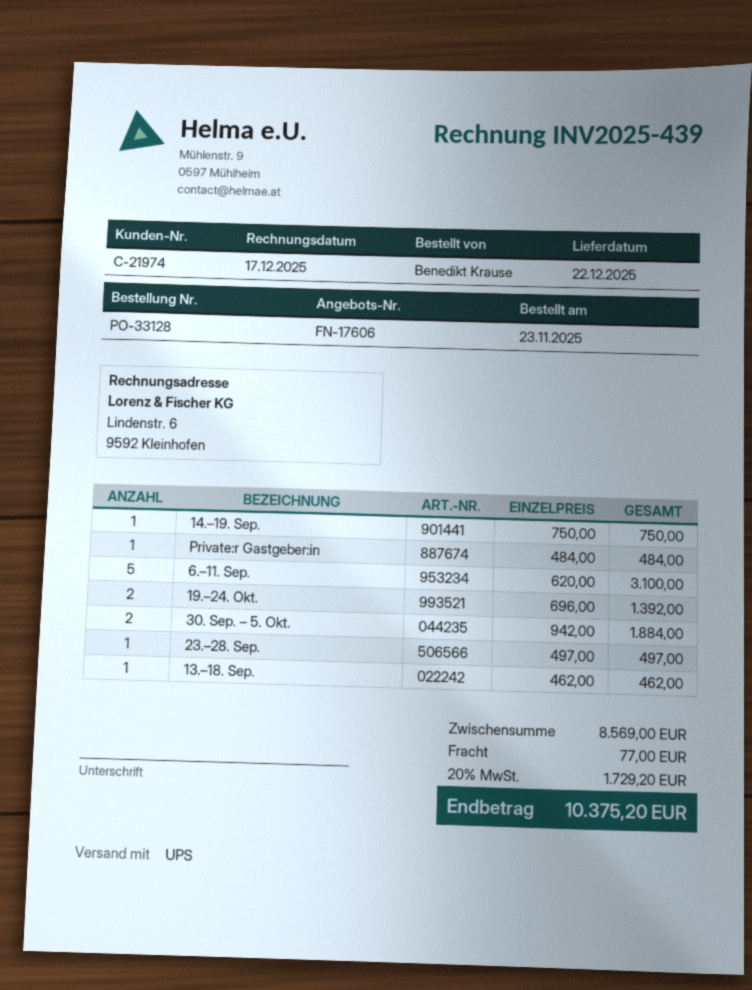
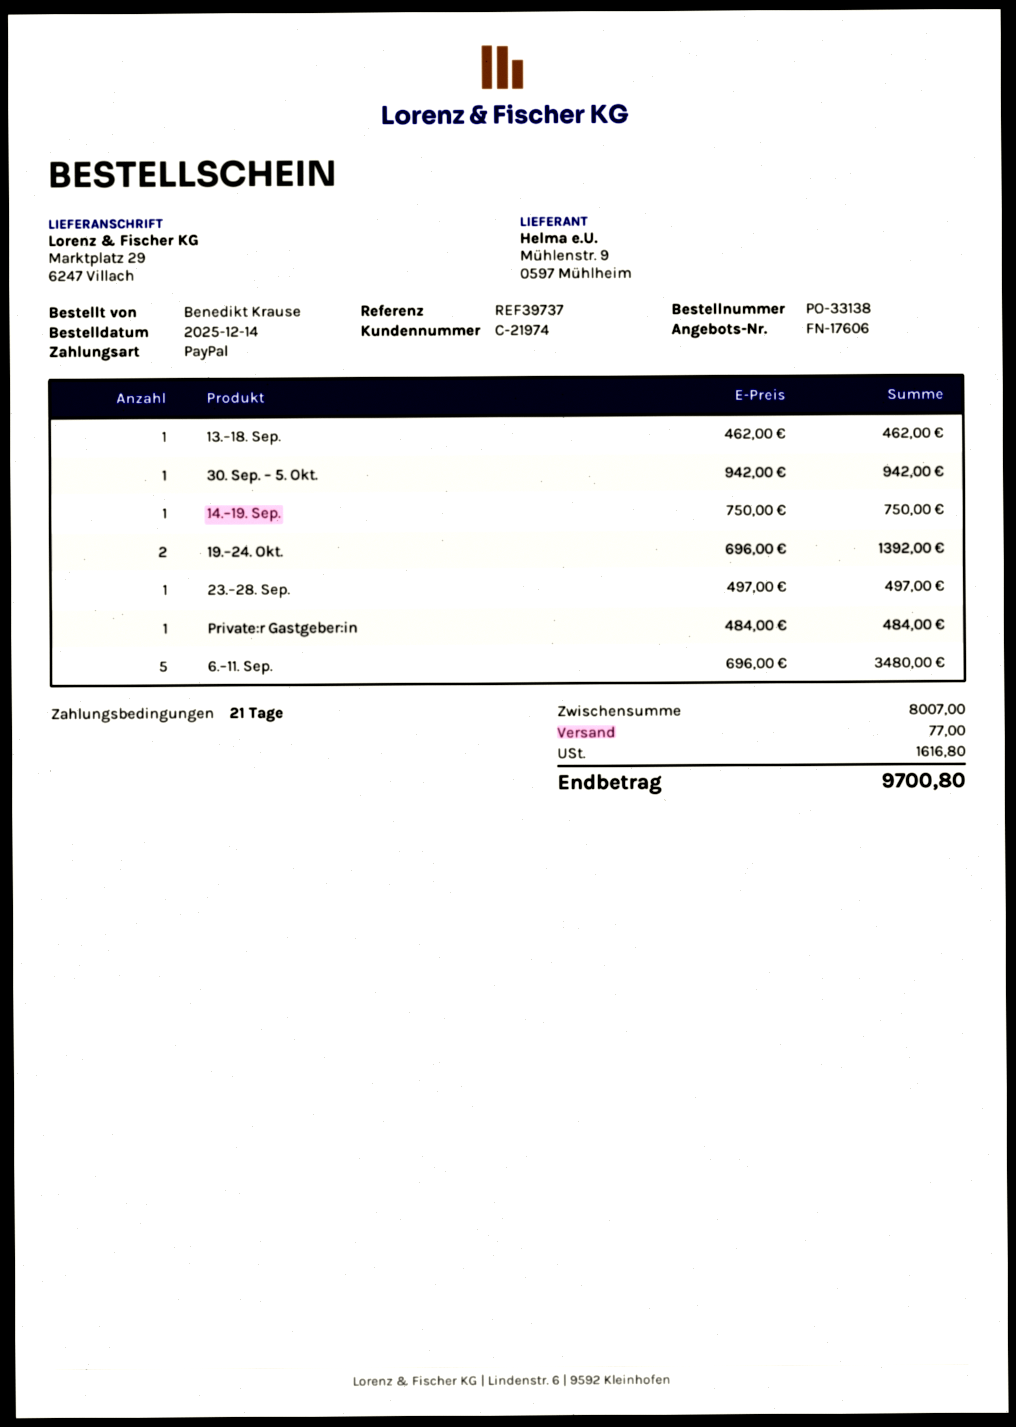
order number: PO-33128 -> PO-33138
order date: 2025-11-23 -> 2025-12-14
6.–11. Sep.: 5 x 620.00 = 3100.00 -> 5 x 696.00 = 3480.00
30. Sep. – 5. Okt.: 2 x 942.00 = 1884.00 -> 1 x 942.00 = 942.00
subtotal: 8569.00 -> 8007.00
tax: 1729.20 -> 1616.80
total: 10375.20 -> 9700.80

